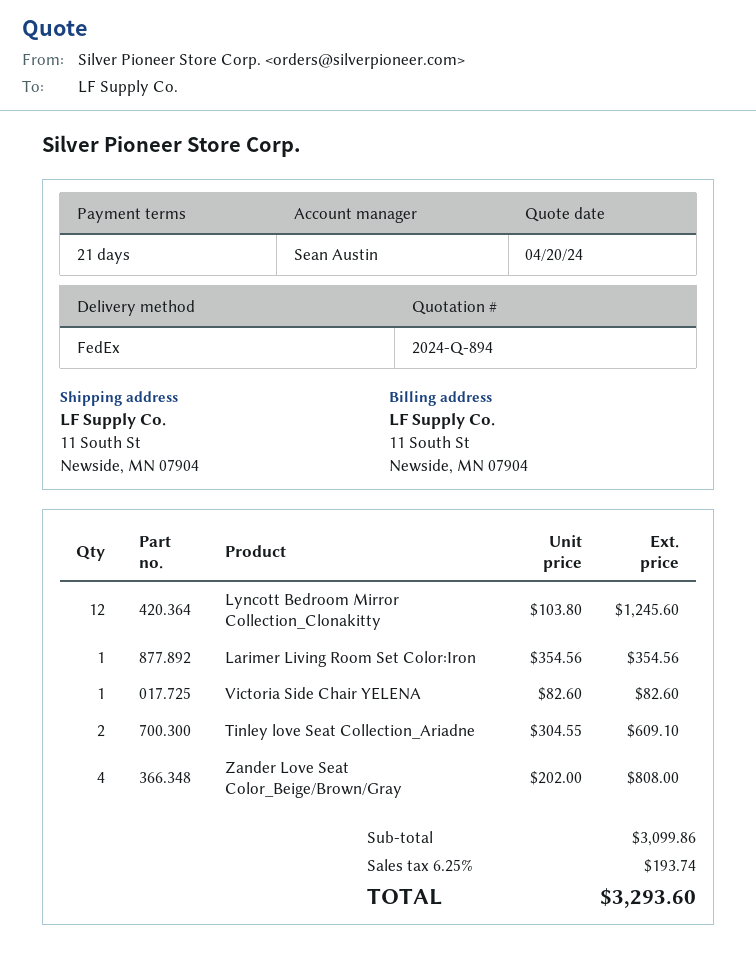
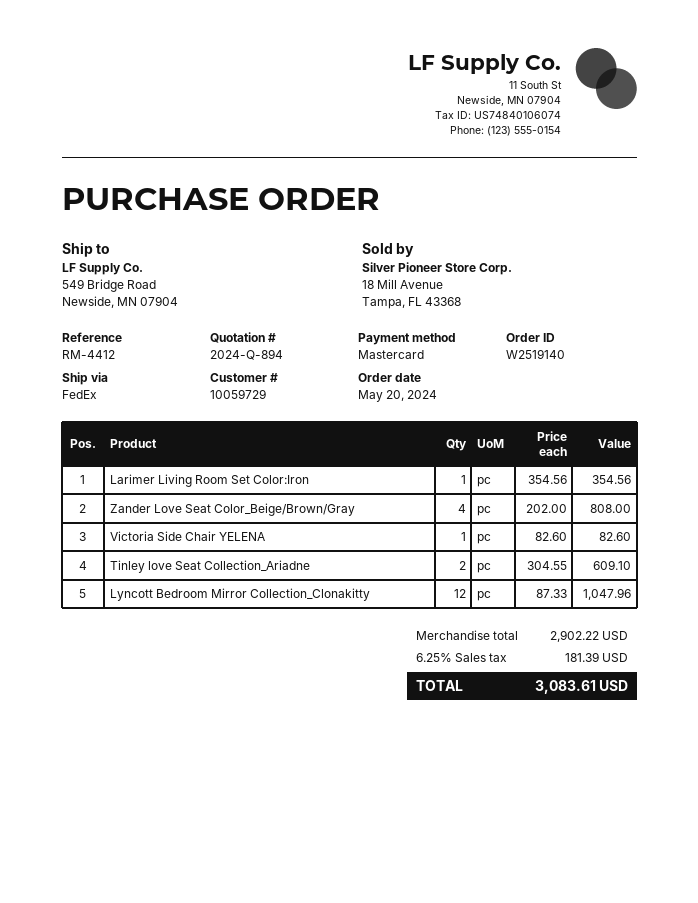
ship to: 11 South St, Newside, MN 07904 -> 549 Bridge Road, Newside, MN 07904
Lyncott Bedroom Mirror Collection_Clonakitty: 12 x 103.80 = 1245.60 -> 12 x 87.33 = 1047.96
subtotal: 3099.86 -> 2902.22
tax: 6.25% = 193.74 -> 6.25% = 181.39
total: 3293.60 -> 3083.61

